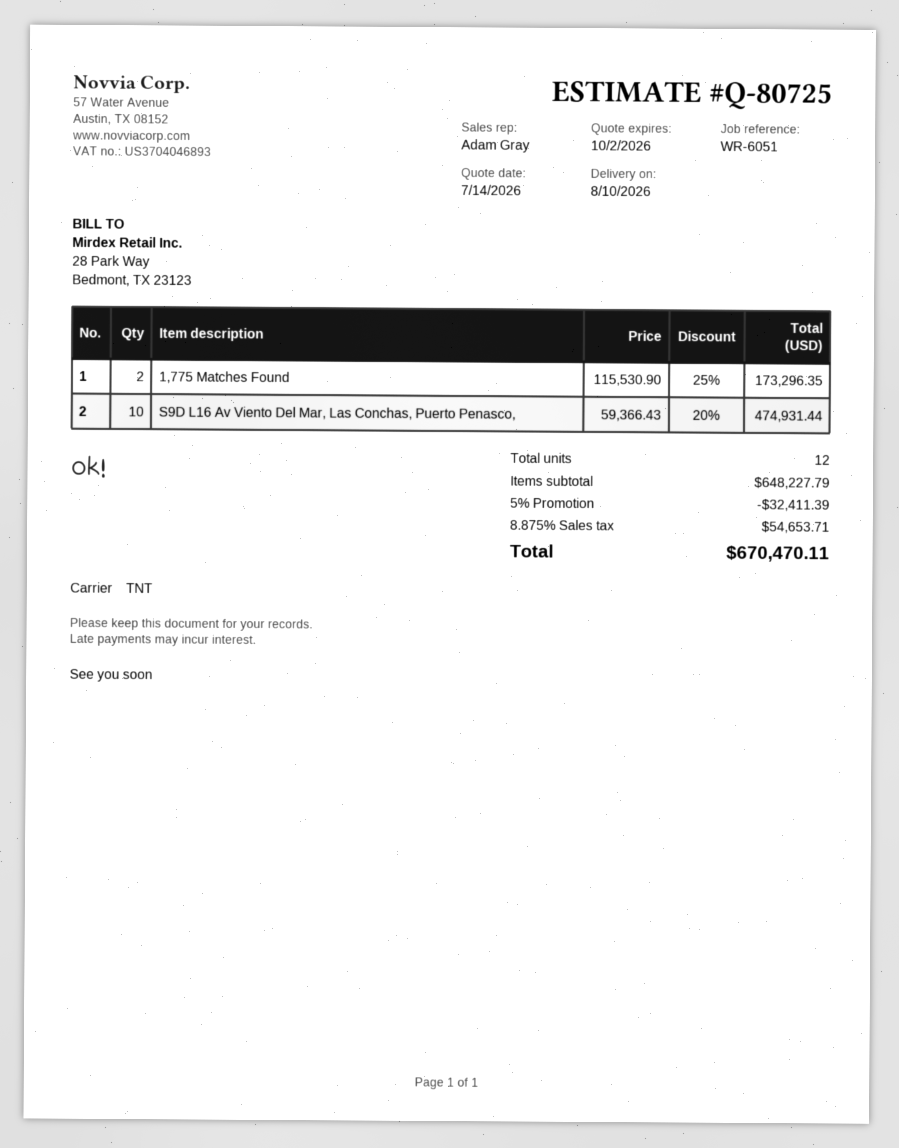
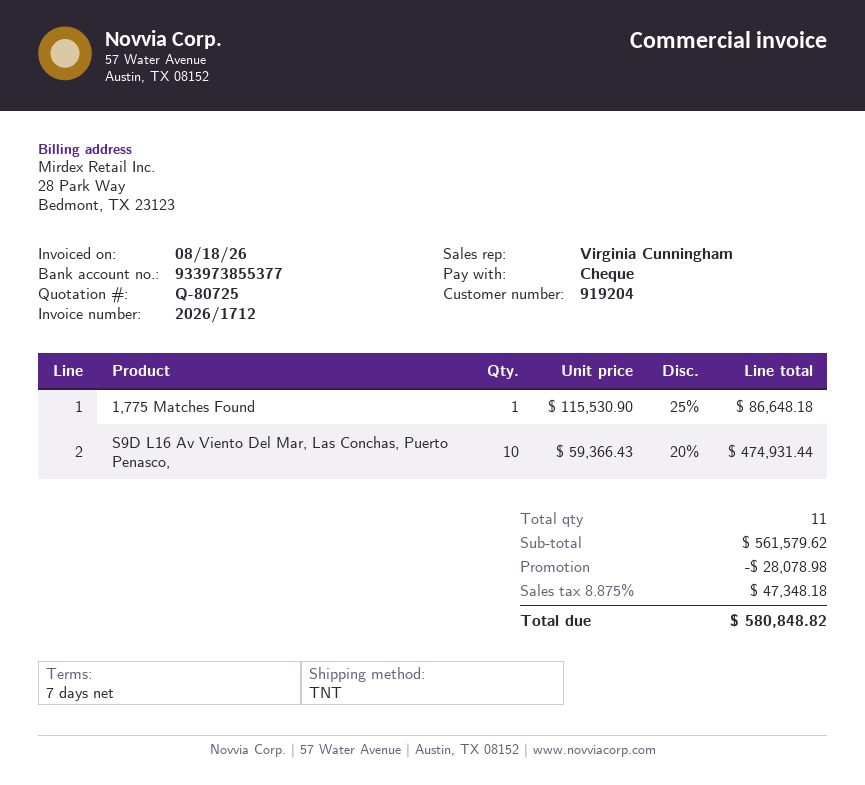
sales rep: Adam Gray -> Virginia Cunningham
1,775 Matches Found: 2 x 115530.90 - 25% = 173296.35 -> 1 x 115530.90 - 25% = 86648.18
total quantity: 12 -> 11
subtotal: 648227.79 -> 561579.62
discount: 32411.39 -> 28078.98
tax: 8.875% = 54653.71 -> 8.875% = 47348.18
total: 670470.11 -> 580848.82

